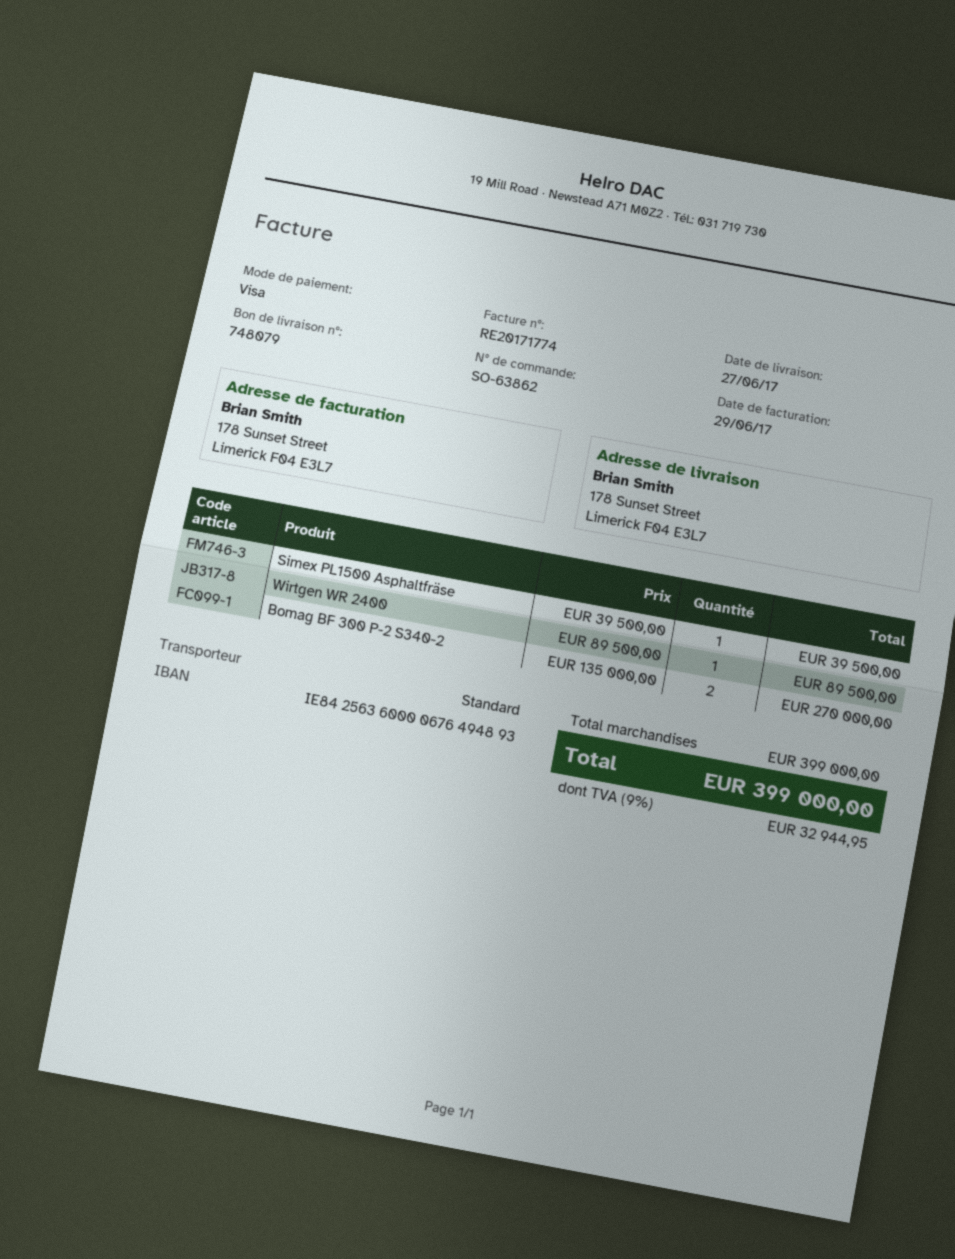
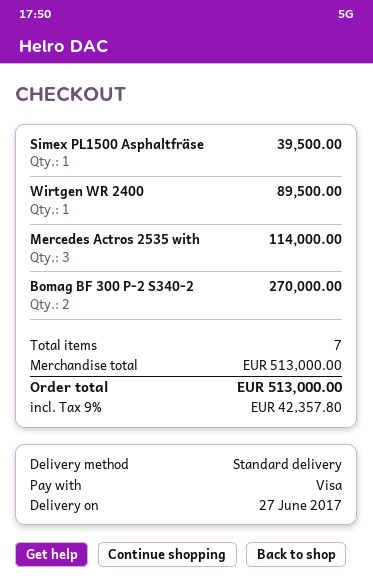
Mercedes Actros 2535 with: none -> 3 for 114000.00
subtotal: 399000.00 -> 513000.00
tax: 9% = 32944.95 -> 9% = 42357.80
total: 399000.00 -> 513000.00

